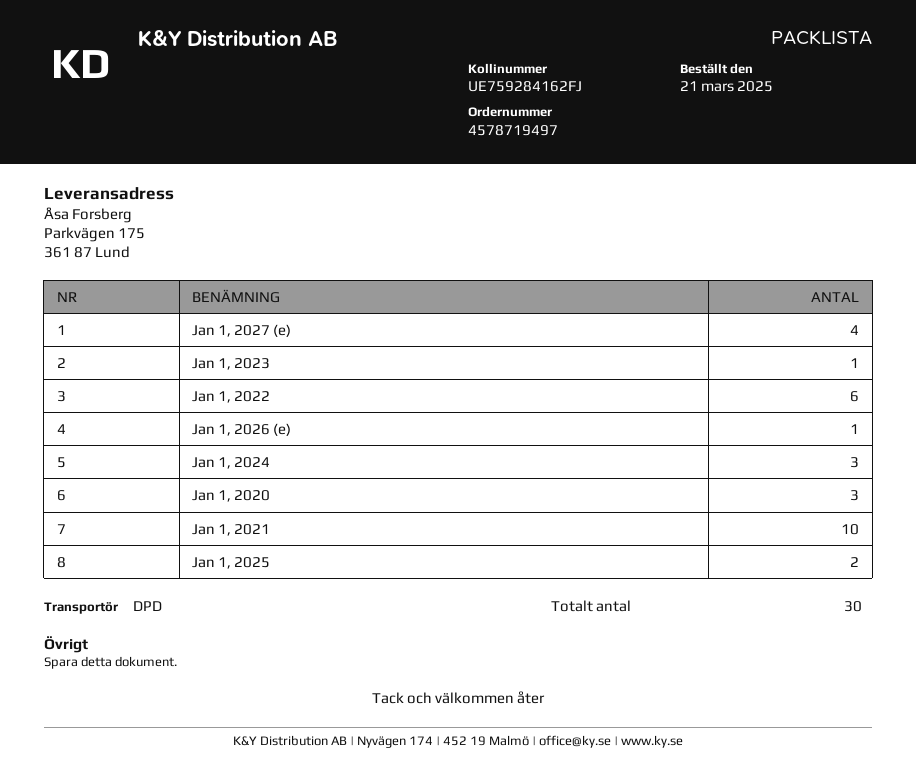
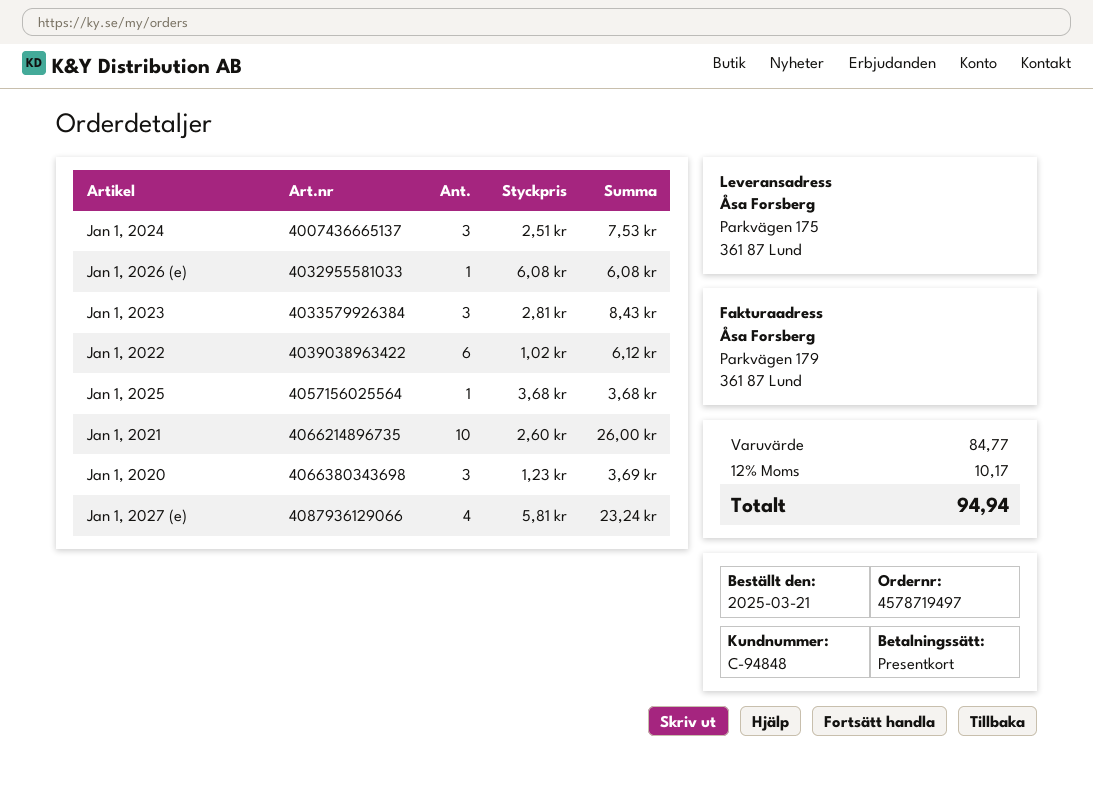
Jan 1, 2023: 1 -> 3
Jan 1, 2025: 2 -> 1

